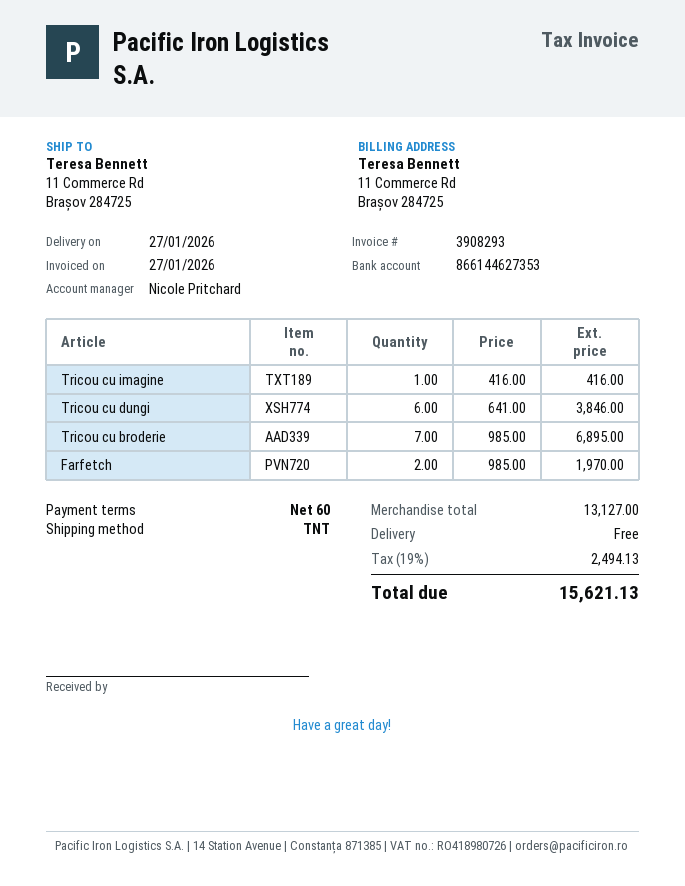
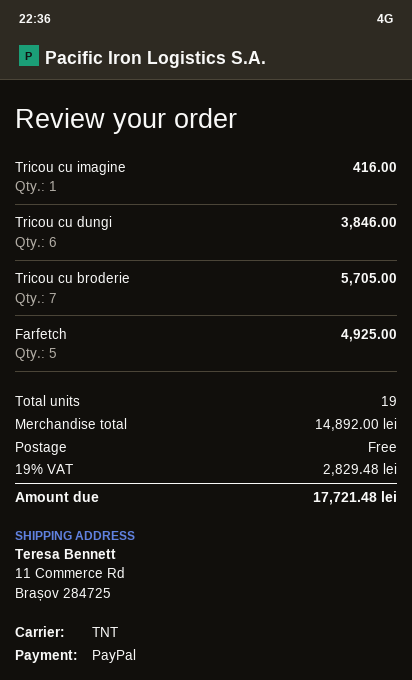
Tricou cu broderie: 7 for 6895.00 -> 7 for 5705.00
Farfetch: 2 for 1970.00 -> 5 for 4925.00
subtotal: 13127.00 -> 14892.00
tax: 19% = 2494.13 -> 19% = 2829.48
total: 15621.13 -> 17721.48

